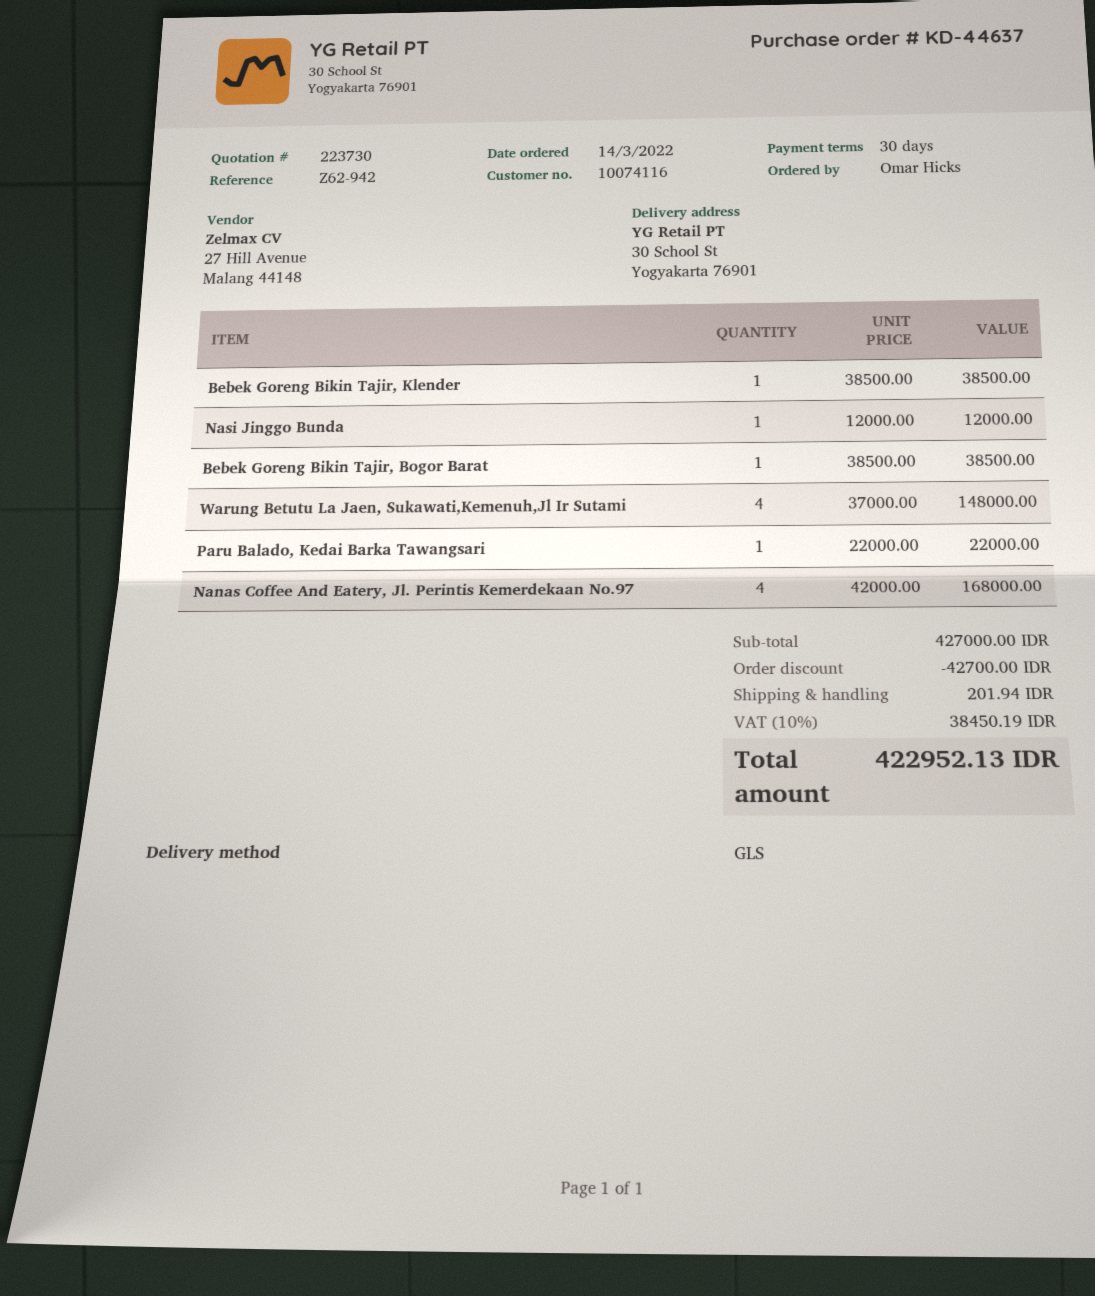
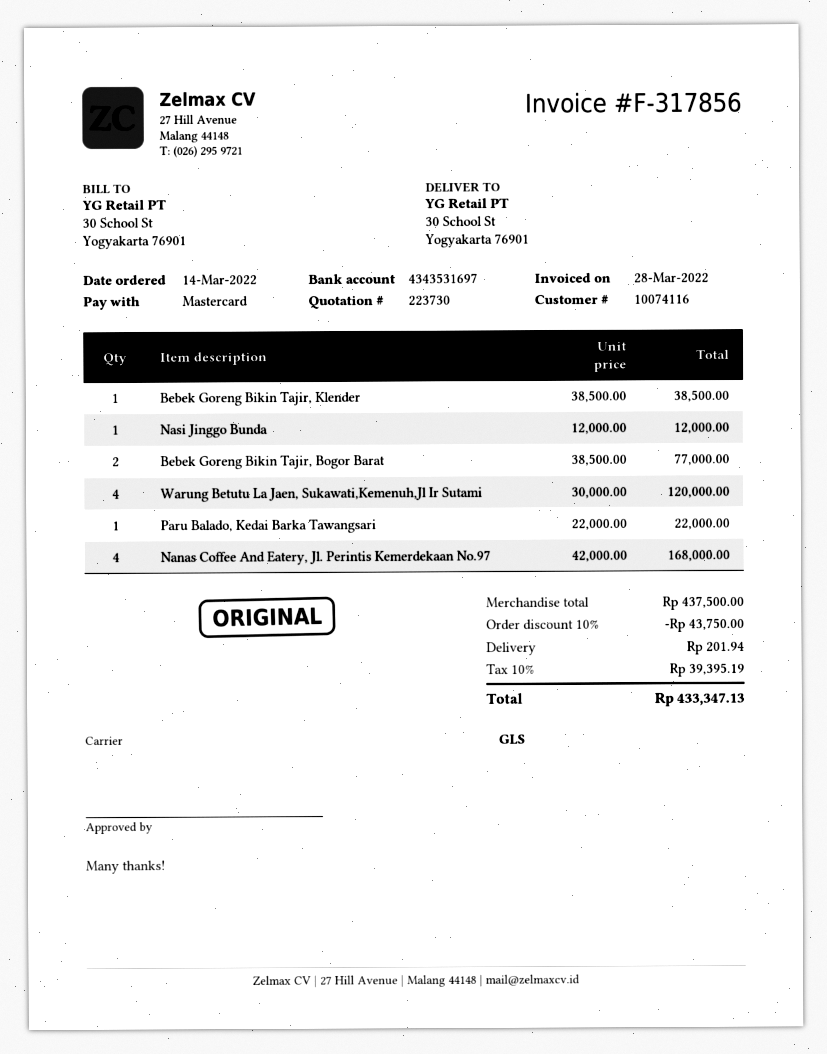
Bebek Goreng Bikin Tajir, Bogor Barat: 1 x 38500.00 = 38500.00 -> 2 x 38500.00 = 77000.00
Warung Betutu La Jaen, Sukawati,Kemenuh,Jl Ir Sutami: 4 x 37000.00 = 148000.00 -> 4 x 30000.00 = 120000.00
subtotal: 427000.00 -> 437500.00
discount: 42700.00 -> 43750.00
tax: 10% = 38450.19 -> 10% = 39395.19
total: 422952.13 -> 433347.13

